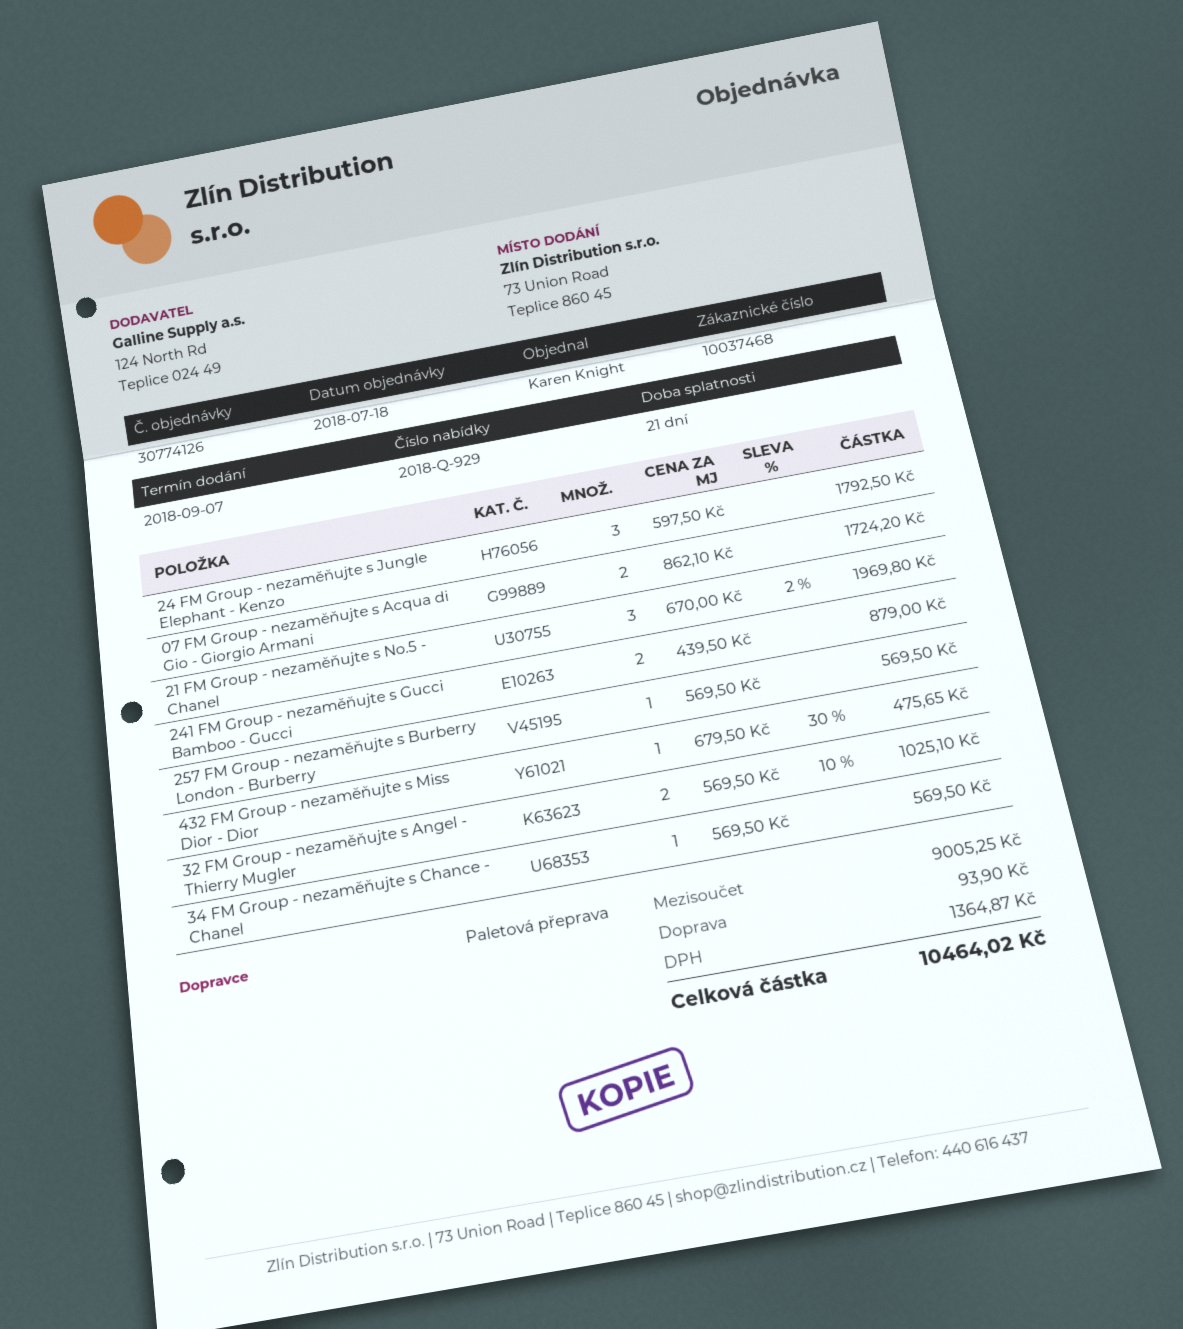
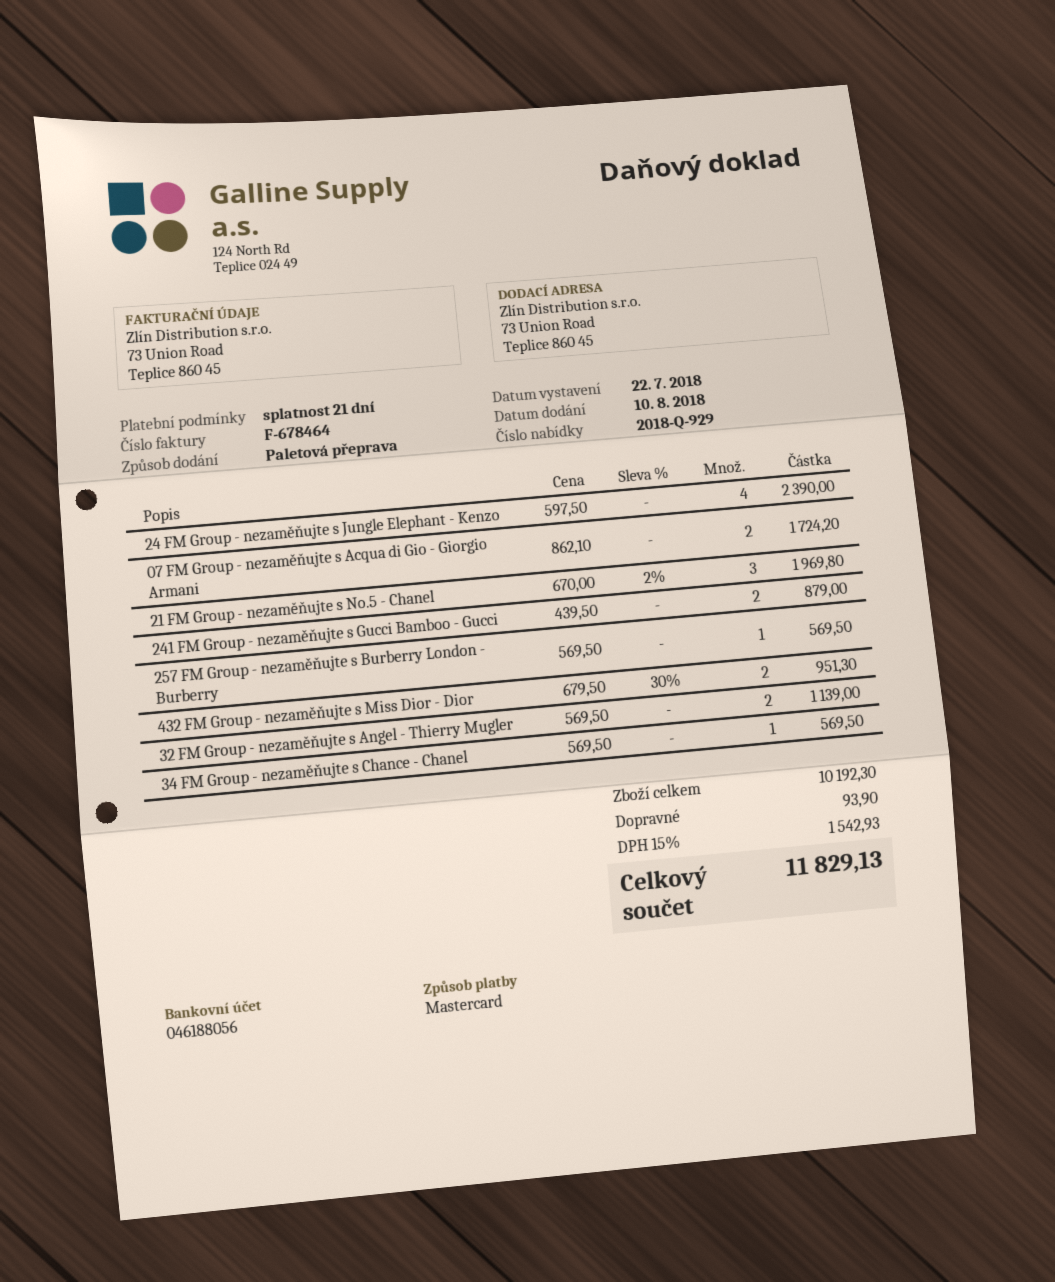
delivery date: 2018-09-07 -> 2018-08-10
24 FM Group - nezaměňujte s Jungle Elephant - Kenzo: 3 x 597.50 = 1792.50 -> 4 x 597.50 = 2390.00
432 FM Group - nezaměňujte s Miss Dior - Dior: 1 x 679.50 - 30% = 475.65 -> 2 x 679.50 - 30% = 951.30
32 FM Group - nezaměňujte s Angel - Thierry Mugler: 2 x 569.50 - 10% = 1025.10 -> 2 x 569.50 = 1139.00
subtotal: 9005.25 -> 10192.30
tax: 1364.87 -> 1542.93
total: 10464.02 -> 11829.13

